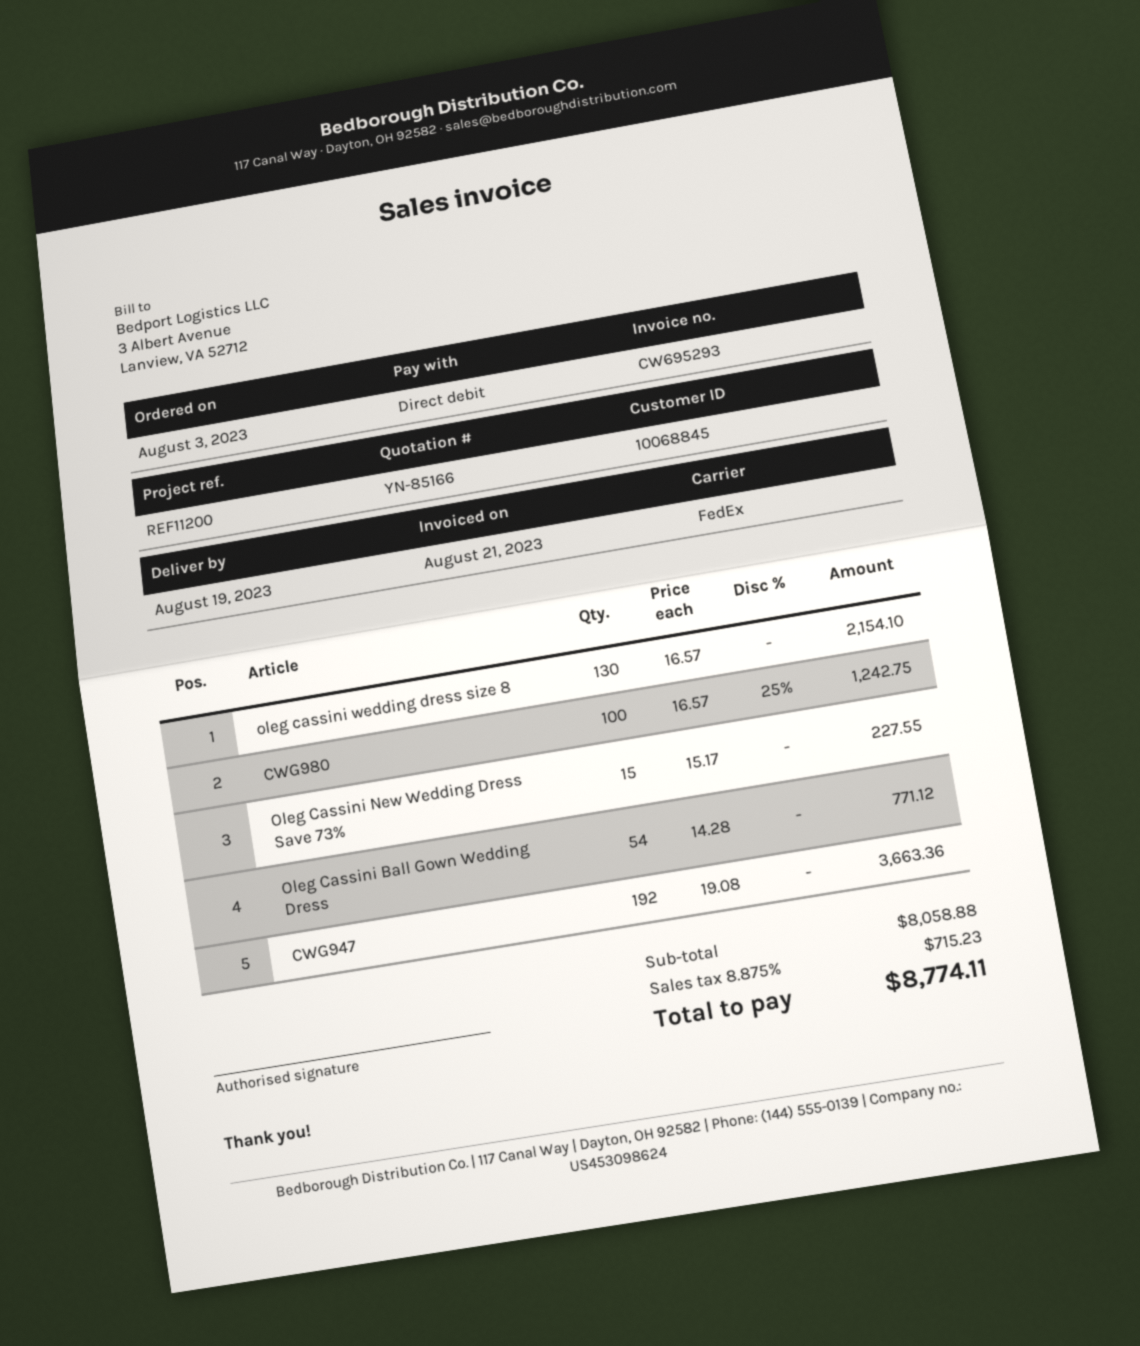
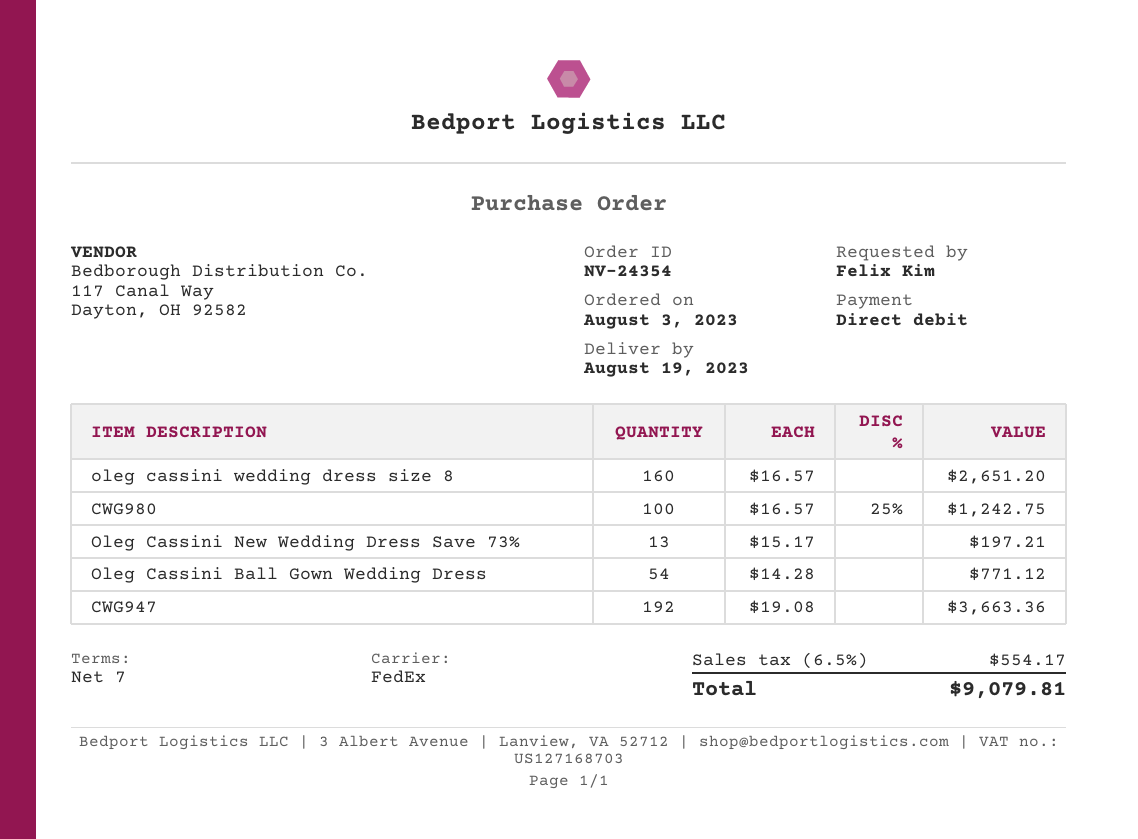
oleg cassini wedding dress size 8: 130 x 16.57 = 2154.10 -> 160 x 16.57 = 2651.20
Oleg Cassini New Wedding Dress Save 73%: 15 x 15.17 = 227.55 -> 13 x 15.17 = 197.21
tax: 8.875% = 715.23 -> 6.5% = 554.17
total: 8774.11 -> 9079.81

